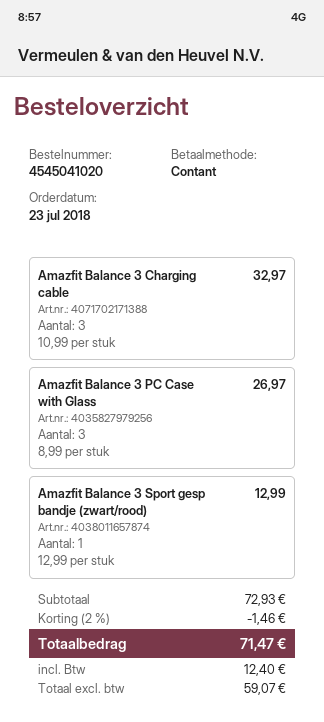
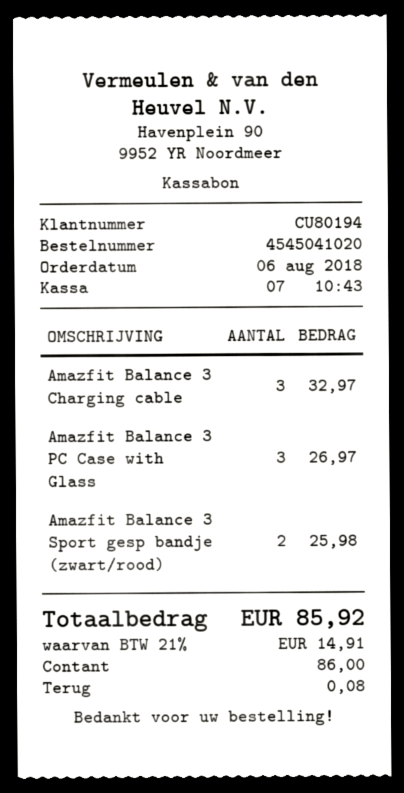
order date: 2018-07-23 -> 2018-08-06
Amazfit Balance 3 Sport gesp bandje (zwart/rood): 1 for 12.99 -> 2 for 25.98
discount: 2% = 1.46 -> none
tax: 12.40 -> 14.91
total: 71.47 -> 85.92

